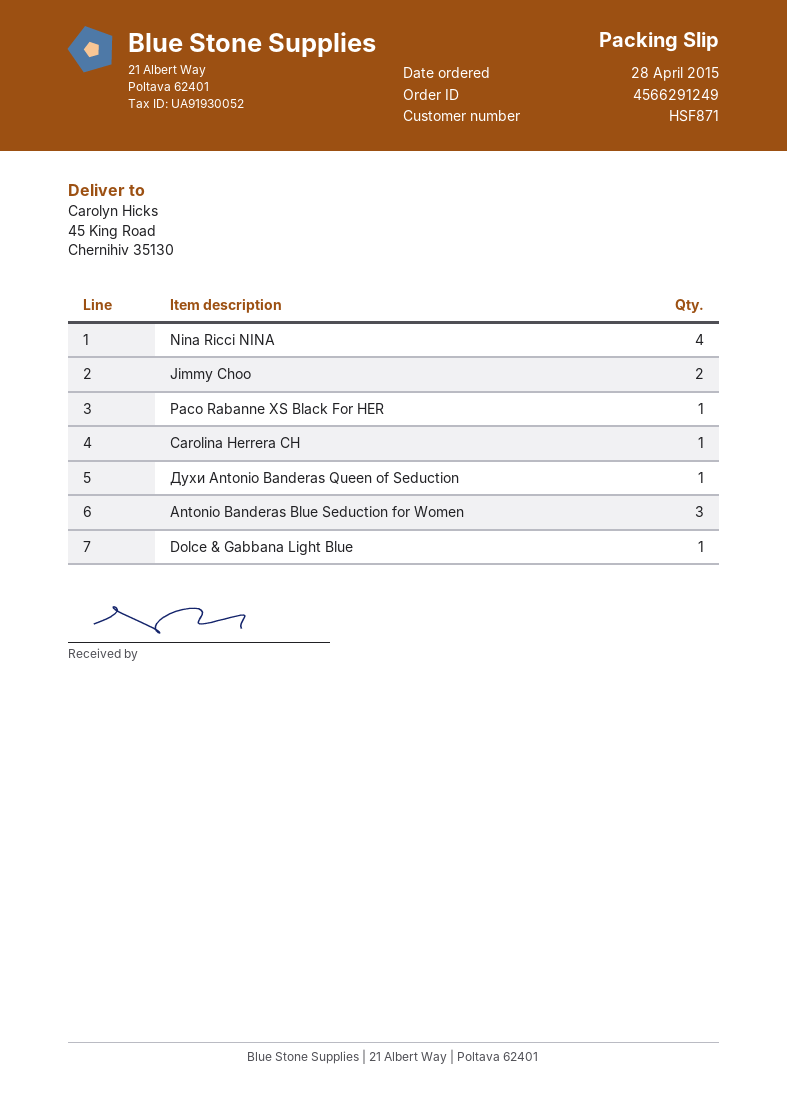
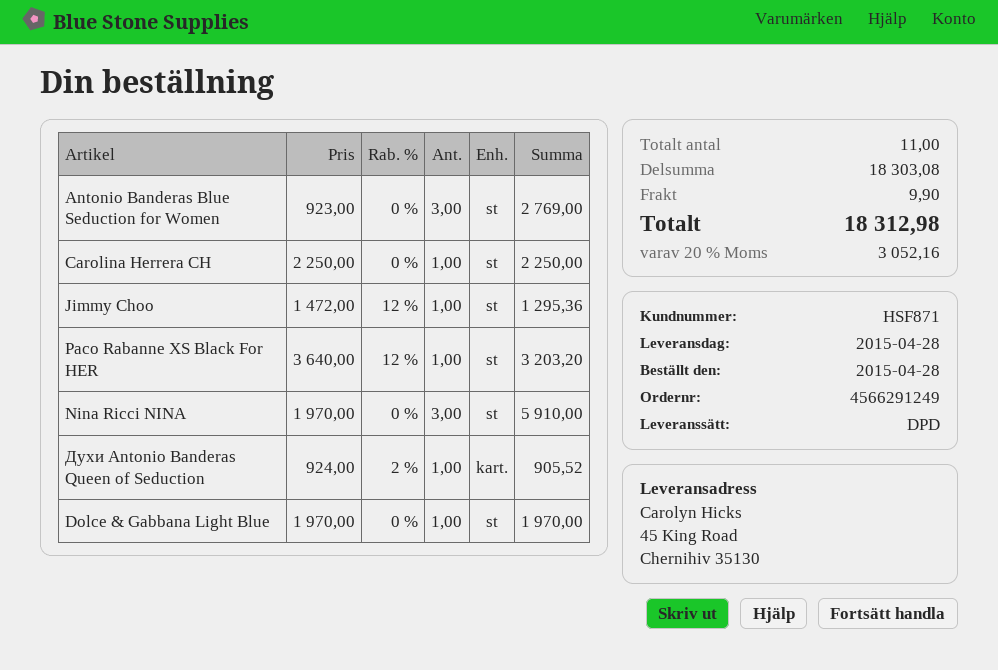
Nina Ricci NINA: 4 -> 3
Jimmy Choo: 2 -> 1

